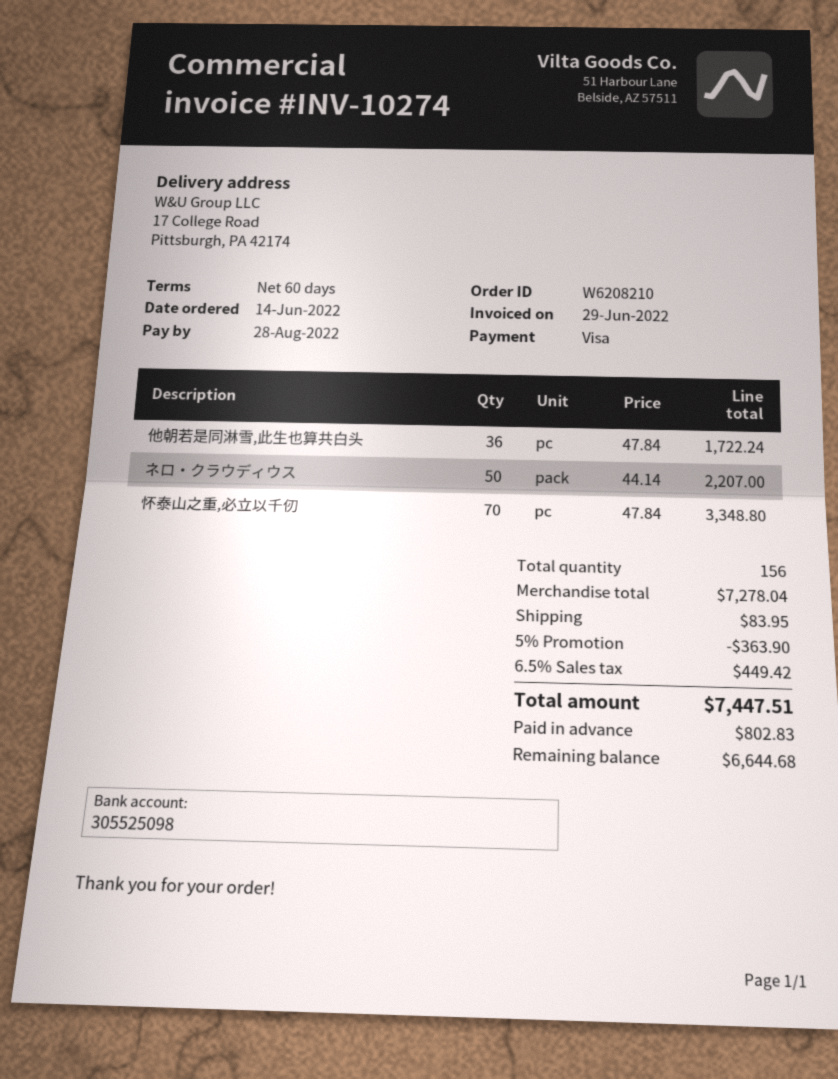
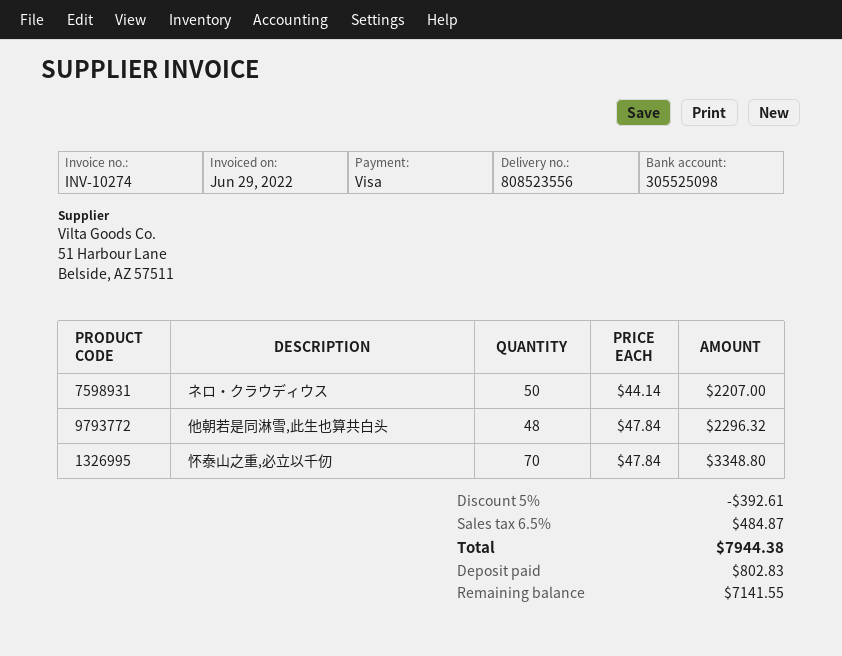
他朝若是同淋雪,此生也算共白头: 36 x 47.84 = 1722.24 -> 48 x 47.84 = 2296.32
discount: 5% = 363.90 -> 5% = 392.61
shipping: 83.95 -> none
tax: 6.5% = 449.42 -> 6.5% = 484.87
total: 7447.51 -> 7944.38
balance: 6644.68 -> 7141.55

